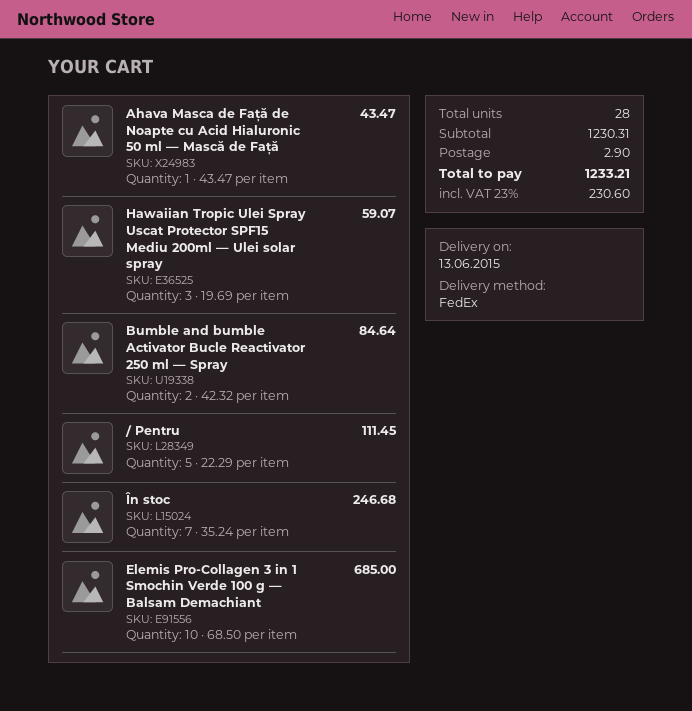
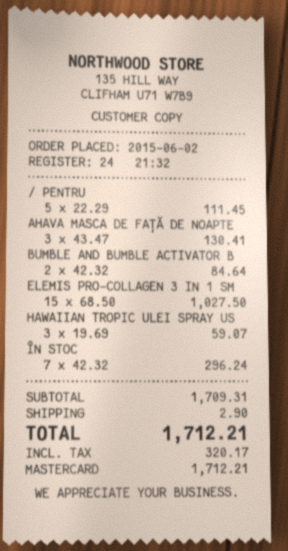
Ahava Masca de Față de Noapte cu Acid Hialuronic 50 ml — Mască de Față: 1 x 43.47 = 43.47 -> 3 x 43.47 = 130.41
În stoc: 7 x 35.24 = 246.68 -> 7 x 42.32 = 296.24
Elemis Pro-Collagen 3 in 1 Smochin Verde 100 g — Balsam Demachiant: 10 x 68.50 = 685.00 -> 15 x 68.50 = 1027.50
subtotal: 1230.31 -> 1709.31
tax: 230.60 -> 320.17
total: 1233.21 -> 1712.21

